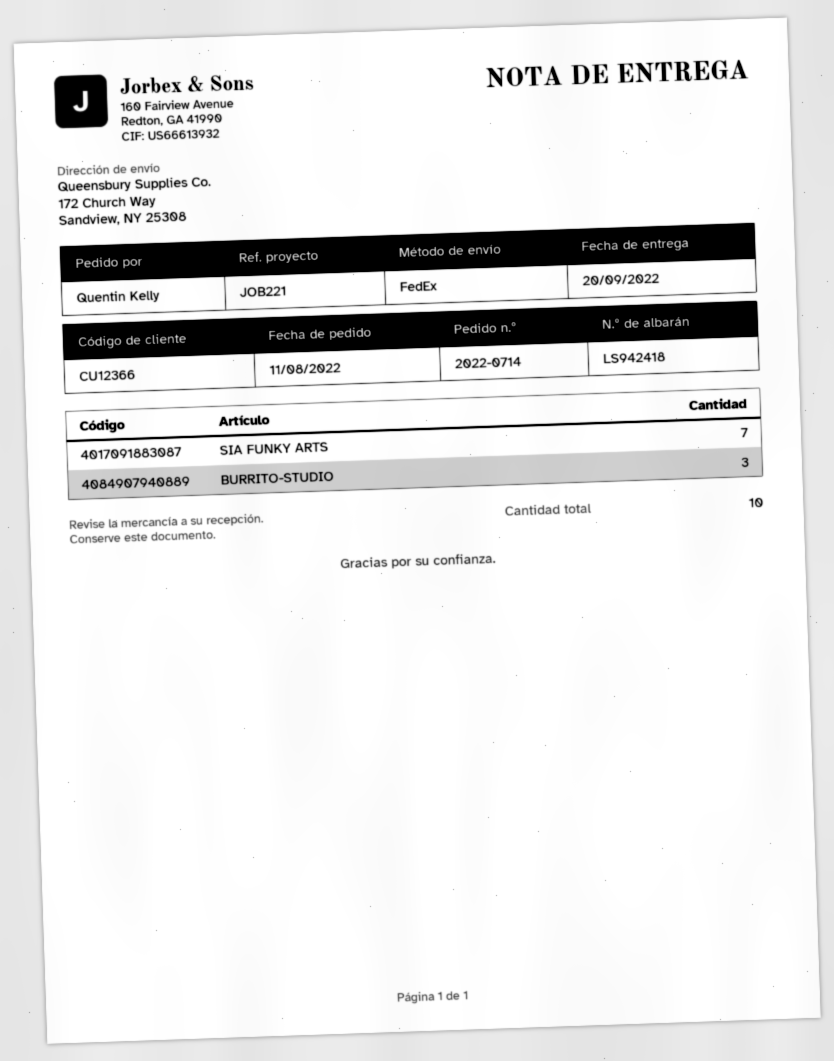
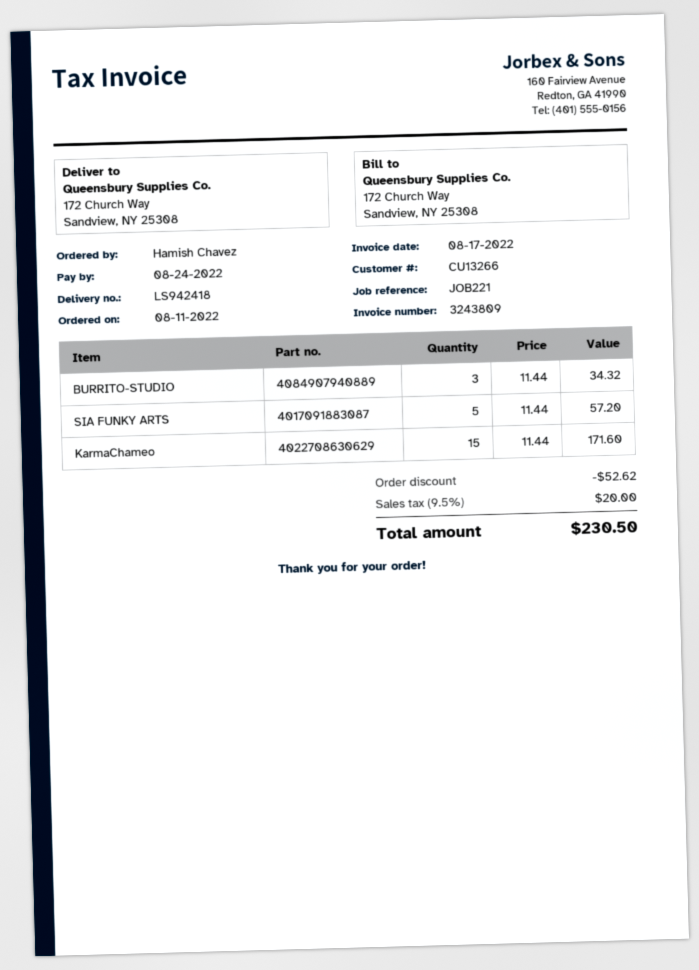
customer number: CU12366 -> CU13266
ordered by: Quentin Kelly -> Hamish Chavez
SIA FUNKY ARTS: 7 -> 5
KarmaChameo: none -> 15

